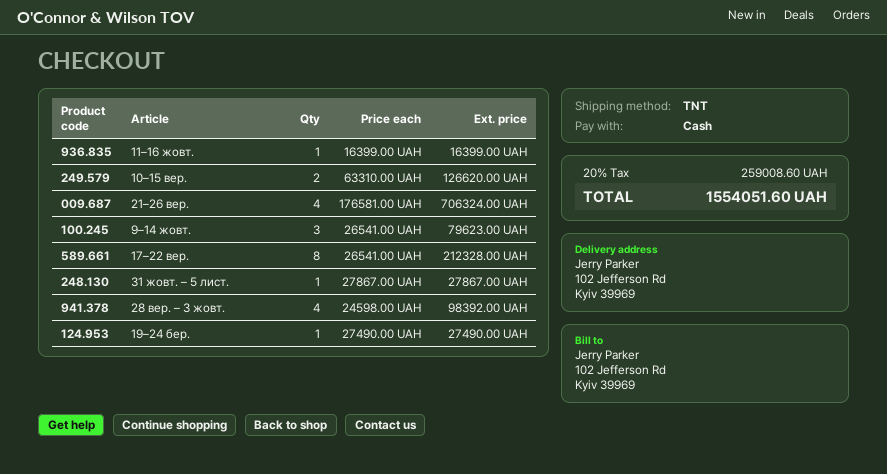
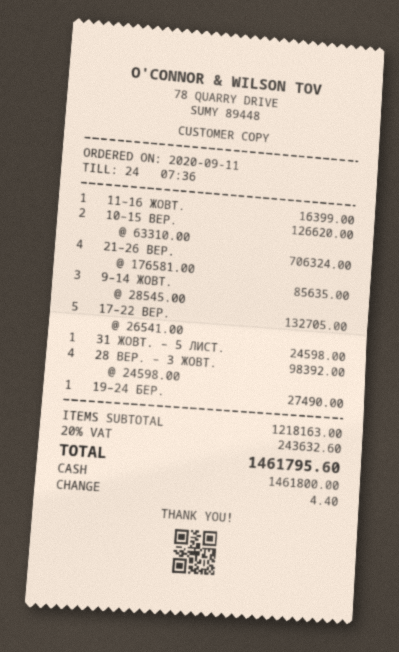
9–14 жовт.: 3 x 26541.00 = 79623.00 -> 3 x 28545.00 = 85635.00
17–22 вер.: 8 x 26541.00 = 212328.00 -> 5 x 26541.00 = 132705.00
31 жовт. – 5 лист.: 1 x 27867.00 = 27867.00 -> 1 x 24598.00 = 24598.00
tax: 20% = 259008.60 -> 20% = 243632.60
total: 1554051.60 -> 1461795.60

